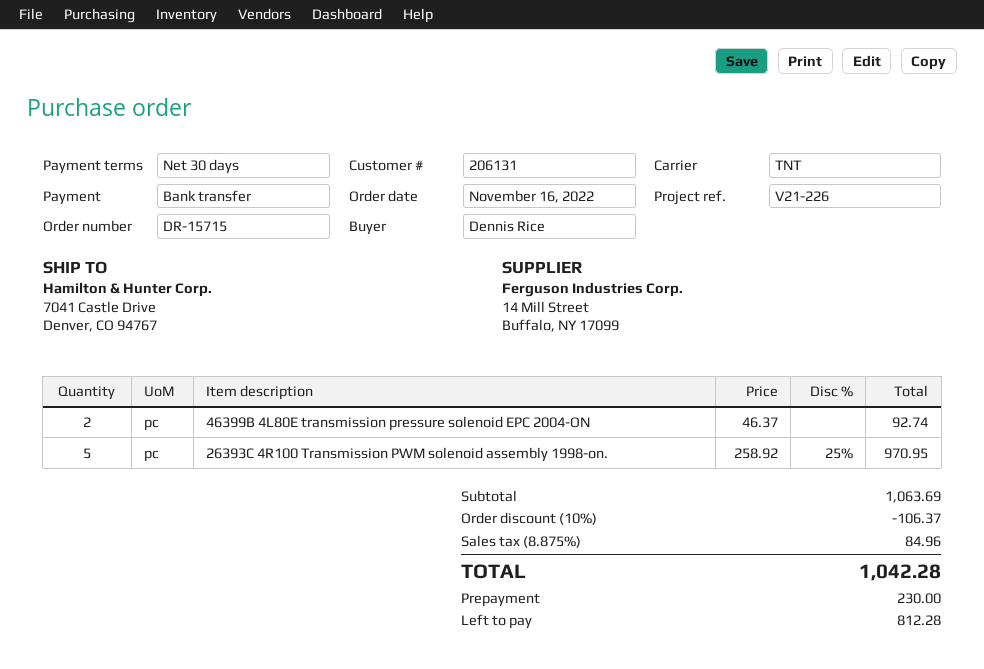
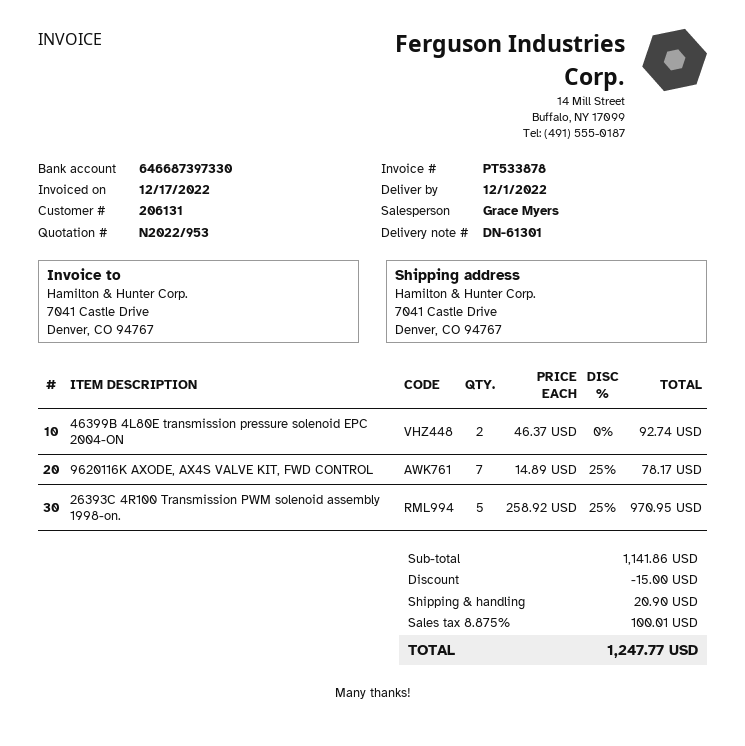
9620116K AXODE, AX4S VALVE KIT, FWD CONTROL: none -> 7 x 14.89 - 25% = 78.17
subtotal: 1063.69 -> 1141.86
discount: 106.37 -> 15.00
shipping: none -> 20.90
tax: 8.875% = 84.96 -> 8.875% = 100.01
total: 1042.28 -> 1247.77

